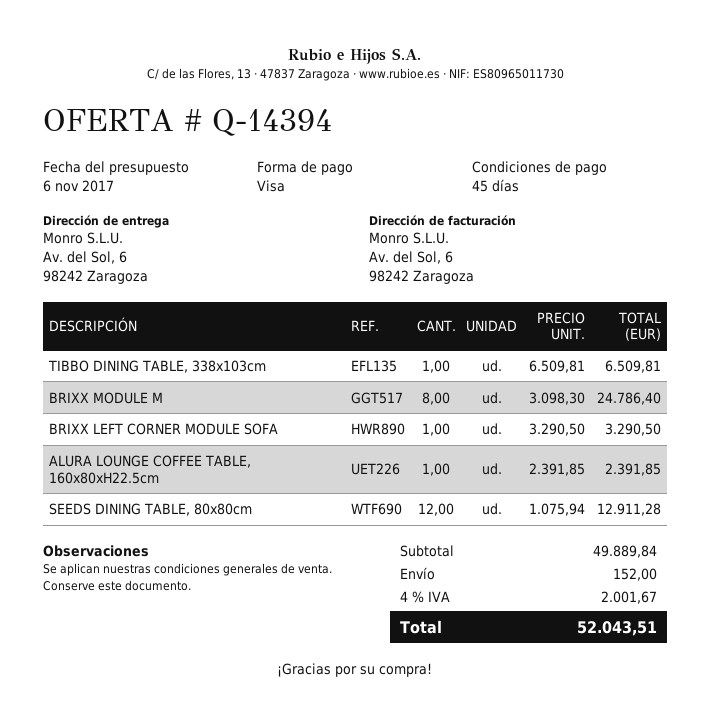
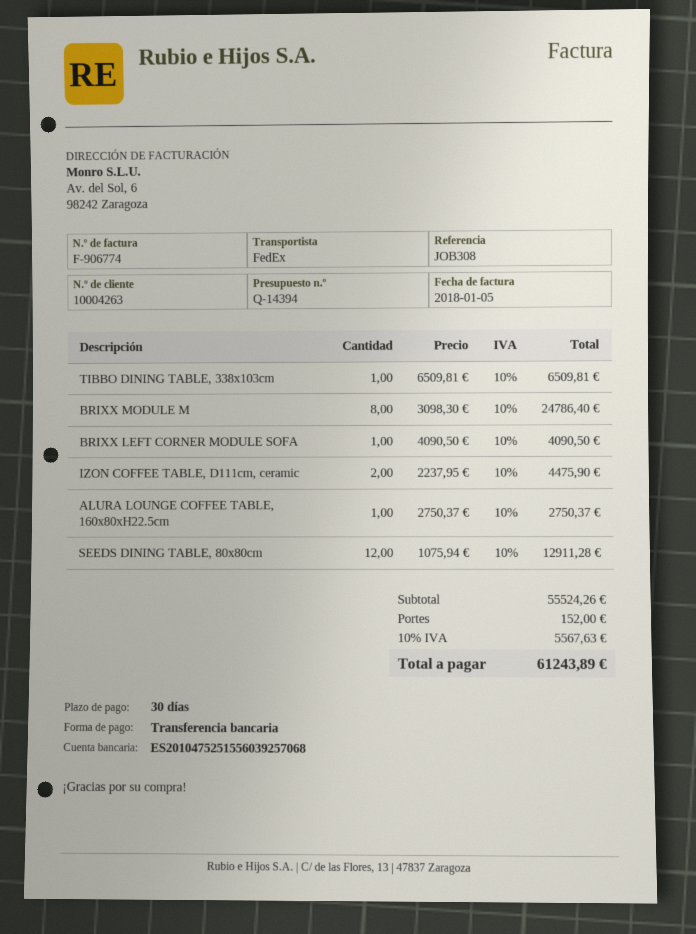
payment terms: 45 days -> 30 days
payment method: Visa -> bank transfer
BRIXX LEFT CORNER MODULE SOFA: 1 x 3290.50 = 3290.50 -> 1 x 4090.50 = 4090.50
ALURA LOUNGE COFFEE TABLE, 160x80xH22.5cm: 1 x 2391.85 = 2391.85 -> 1 x 2750.37 = 2750.37
IZON COFFEE TABLE, D111cm, ceramic: none -> 2 x 2237.95 = 4475.90
subtotal: 49889.84 -> 55524.26
tax: 4% = 2001.67 -> 10% = 5567.63
total: 52043.51 -> 61243.89

